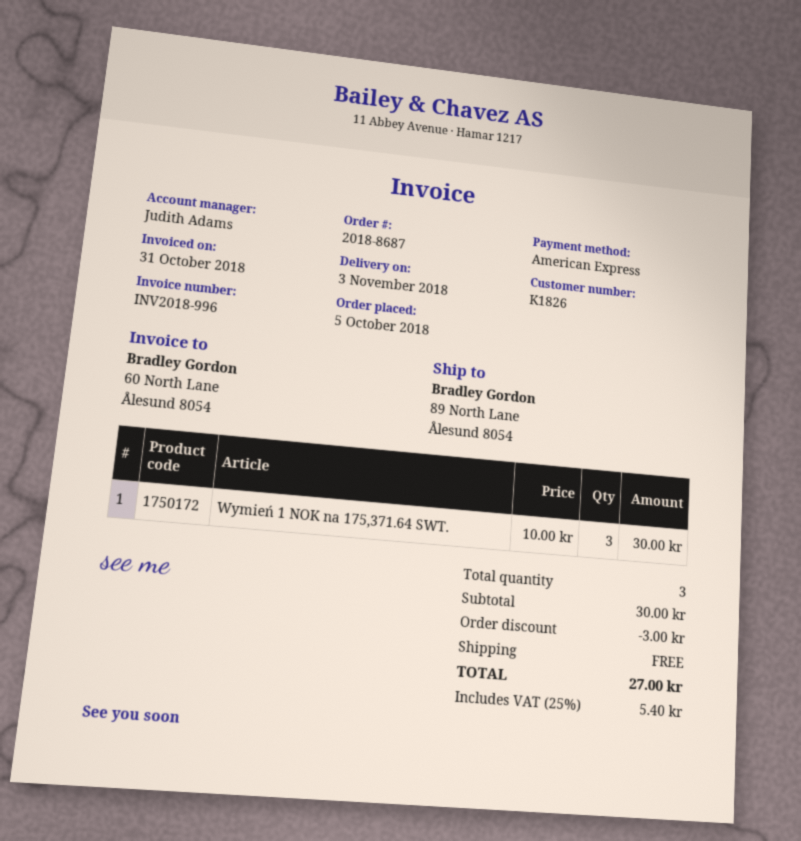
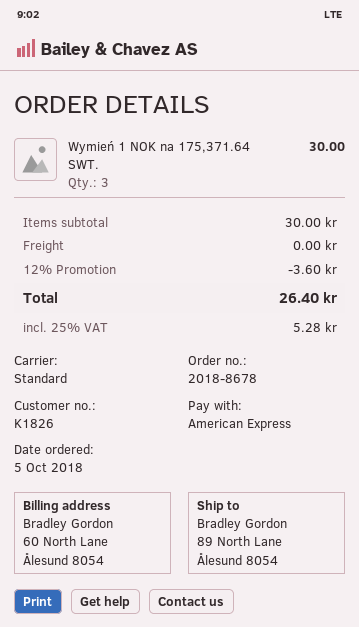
order number: 2018-8687 -> 2018-8678
discount: 3.00 -> 3.60
tax: 25% = 5.40 -> 25% = 5.28
total: 27.00 -> 26.40

